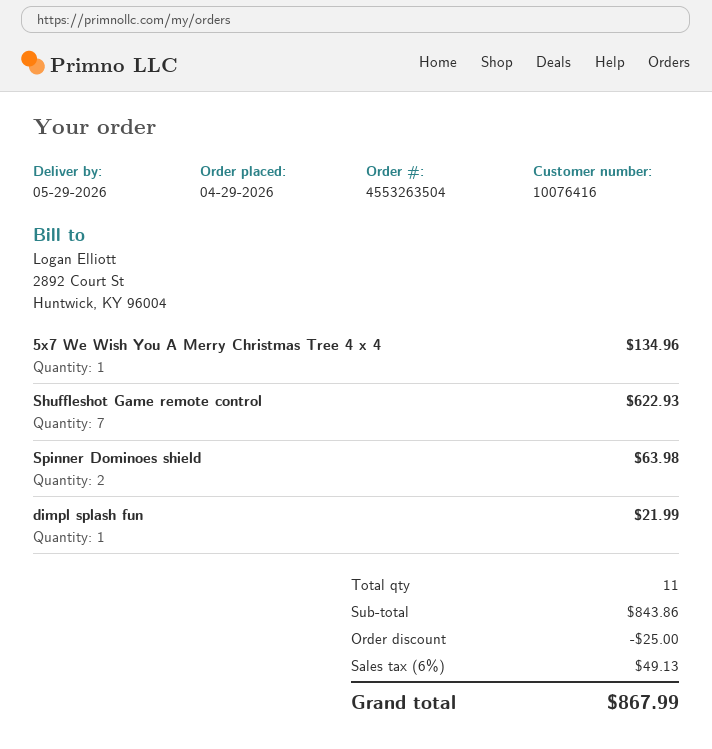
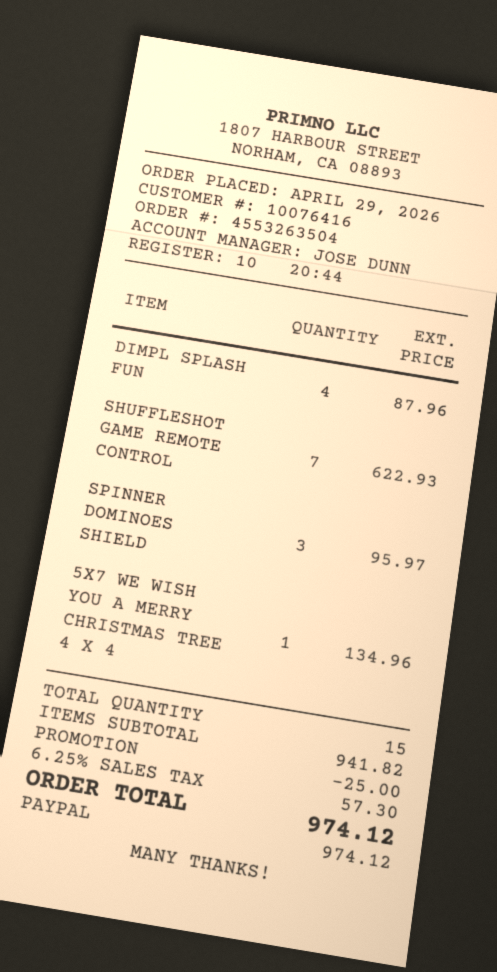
Spinner Dominoes shield: 2 for 63.98 -> 3 for 95.97
dimpl splash fun: 1 for 21.99 -> 4 for 87.96
total quantity: 11 -> 15
subtotal: 843.86 -> 941.82
tax: 6% = 49.13 -> 6.25% = 57.30
total: 867.99 -> 974.12

